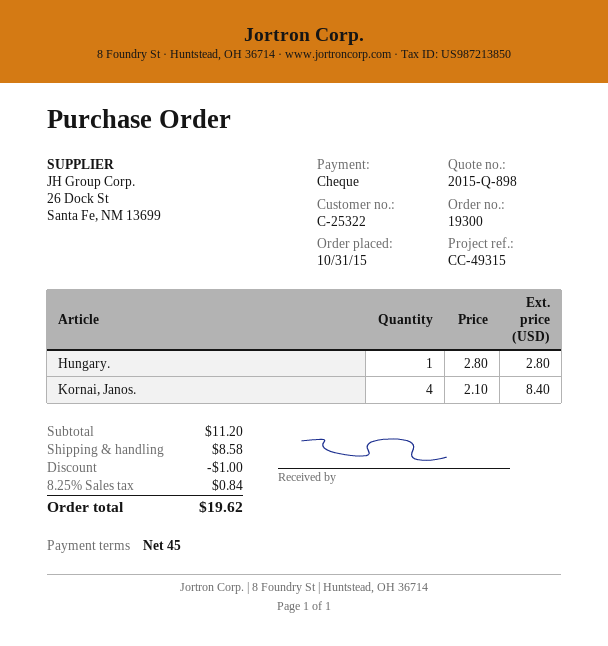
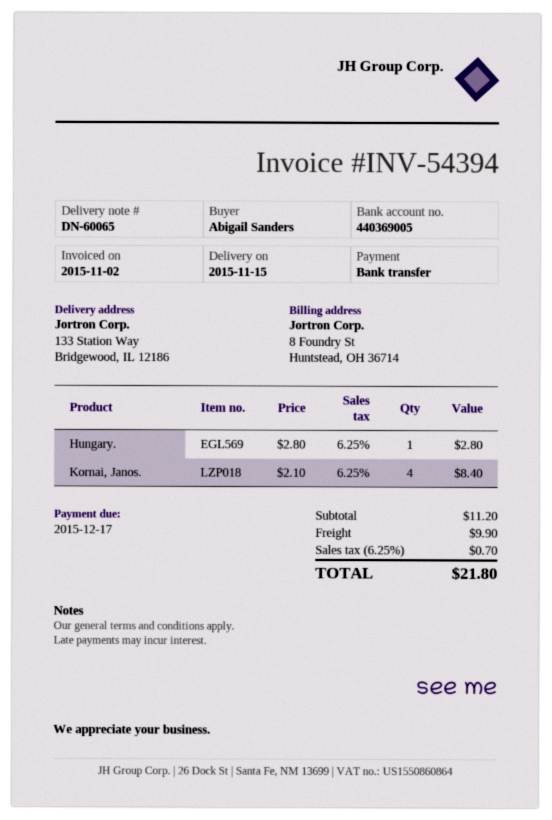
payment method: cheque -> bank transfer
discount: 1.00 -> none
shipping: 8.58 -> 9.90
tax: 8.25% = 0.84 -> 6.25% = 0.70
total: 19.62 -> 21.80

